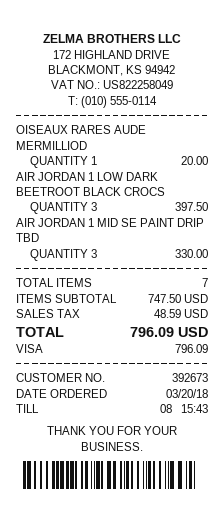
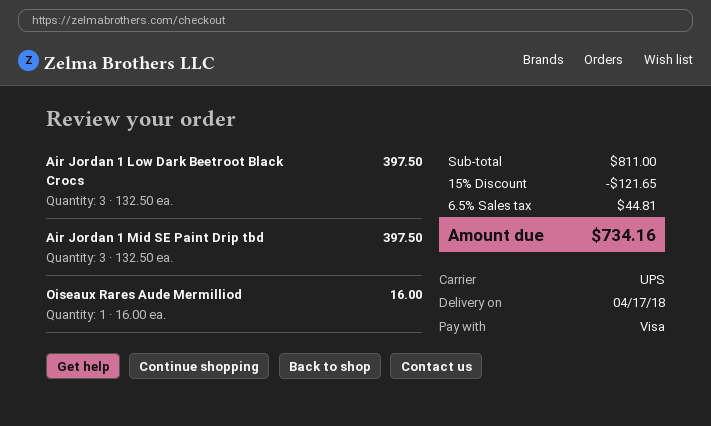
OISEAUX RARES AUDE MERMILLIOD: 1 for 20.00 -> 1 for 16.00
AIR JORDAN 1 MID SE PAINT DRIP TBD: 3 for 330.00 -> 3 for 397.50
subtotal: 747.50 -> 811.00
discount: none -> 15% = 121.65
tax: 48.59 -> 44.81
total: 796.09 -> 734.16

